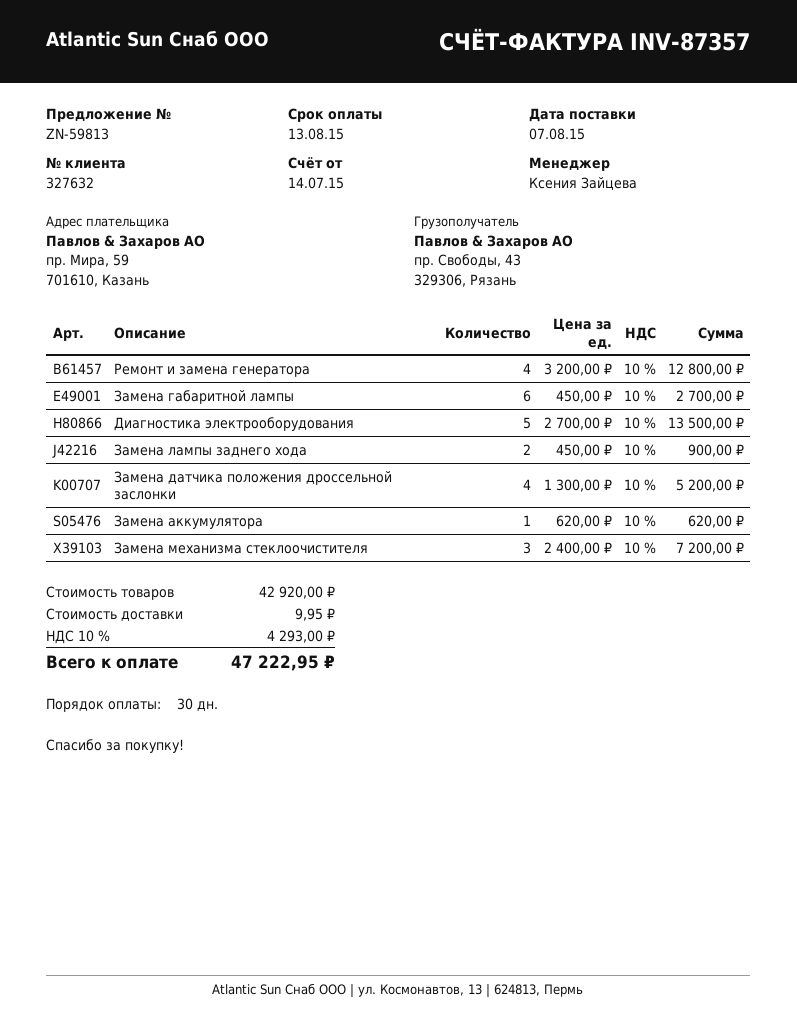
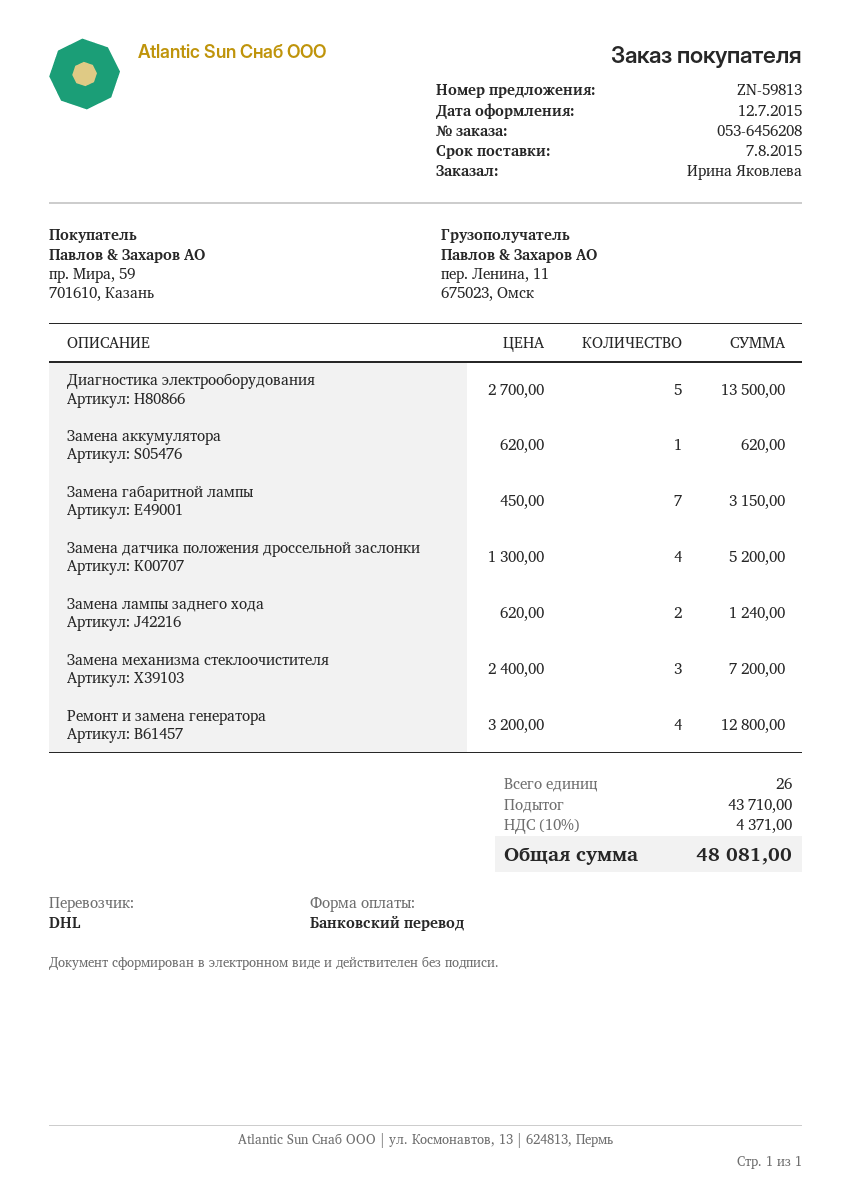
ship to: пр. Свободы, 43, 329306, Рязань -> пер. Ленина, 11, 675023, Омск
Замена габаритной лампы: 6 x 450.00 = 2700.00 -> 7 x 450.00 = 3150.00
Замена лампы заднего хода: 2 x 450.00 = 900.00 -> 2 x 620.00 = 1240.00
subtotal: 42920.00 -> 43710.00
shipping: 9.95 -> none
tax: 10% = 4293.00 -> 10% = 4371.00
total: 47222.95 -> 48081.00

